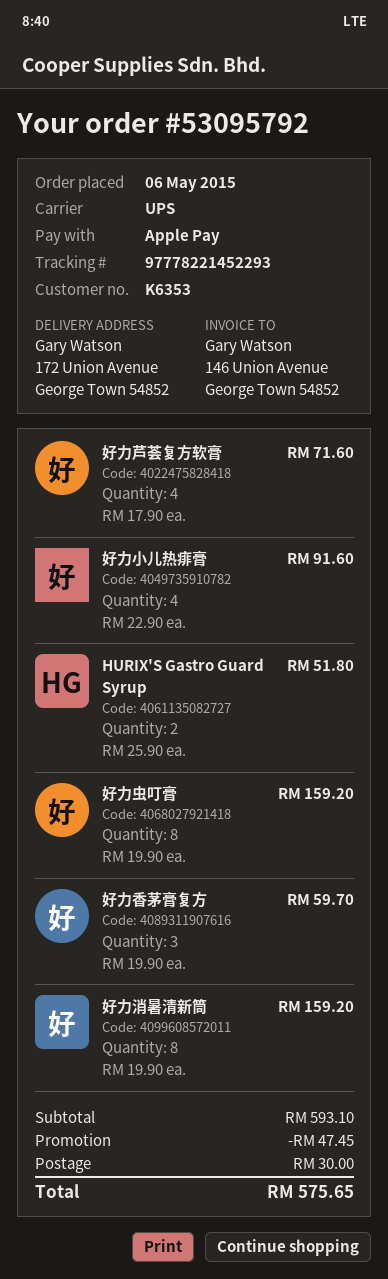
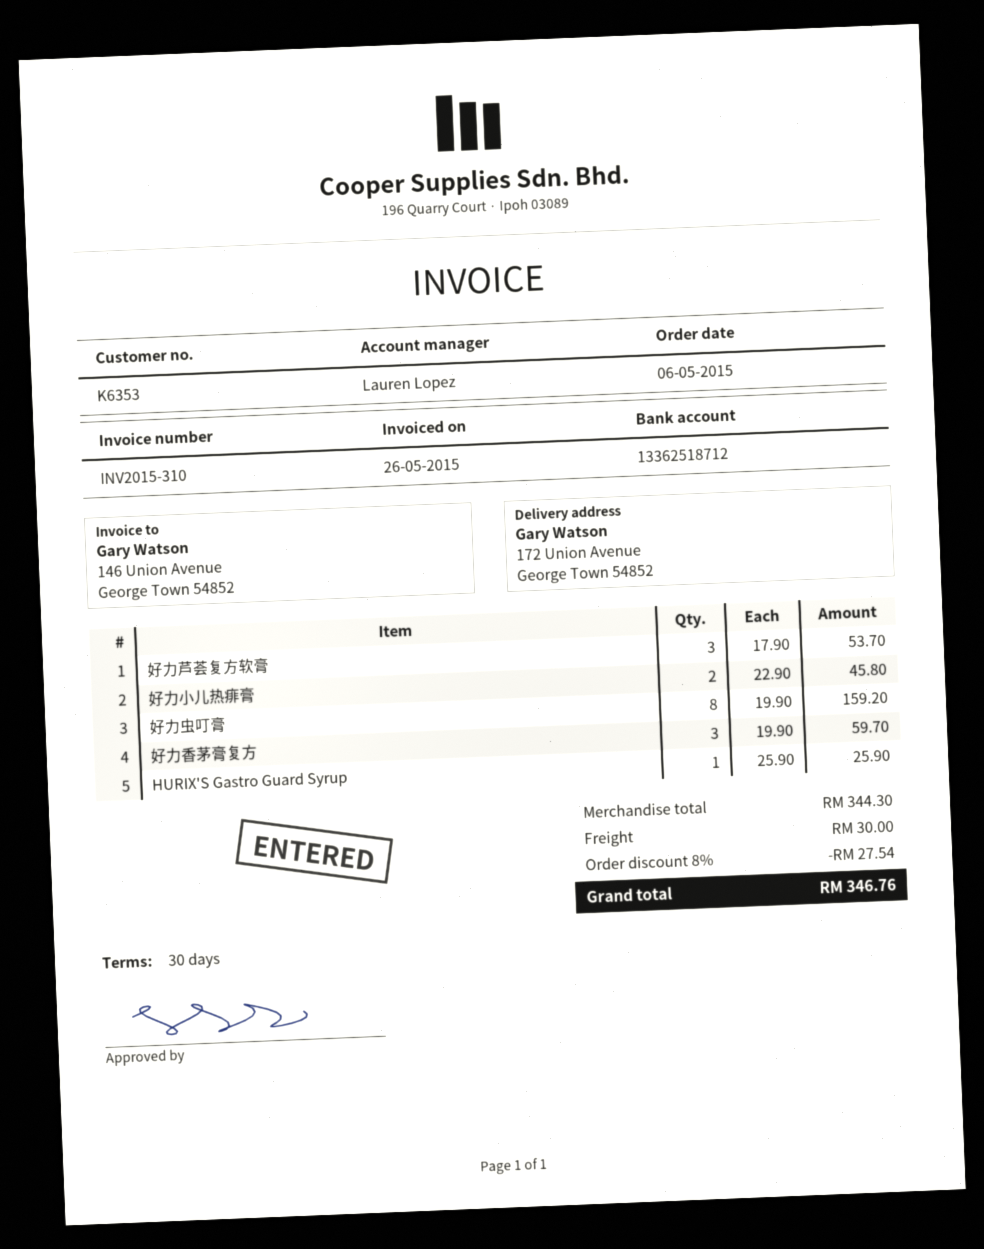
好力芦荟复方软膏: 4 x 17.90 = 71.60 -> 3 x 17.90 = 53.70
好力小儿热痱膏: 4 x 22.90 = 91.60 -> 2 x 22.90 = 45.80
HURIX'S Gastro Guard Syrup: 2 x 25.90 = 51.80 -> 1 x 25.90 = 25.90
好力消暑清新筒: 8 x 19.90 = 159.20 -> none
subtotal: 593.10 -> 344.30
discount: 47.45 -> 27.54
total: 575.65 -> 346.76

